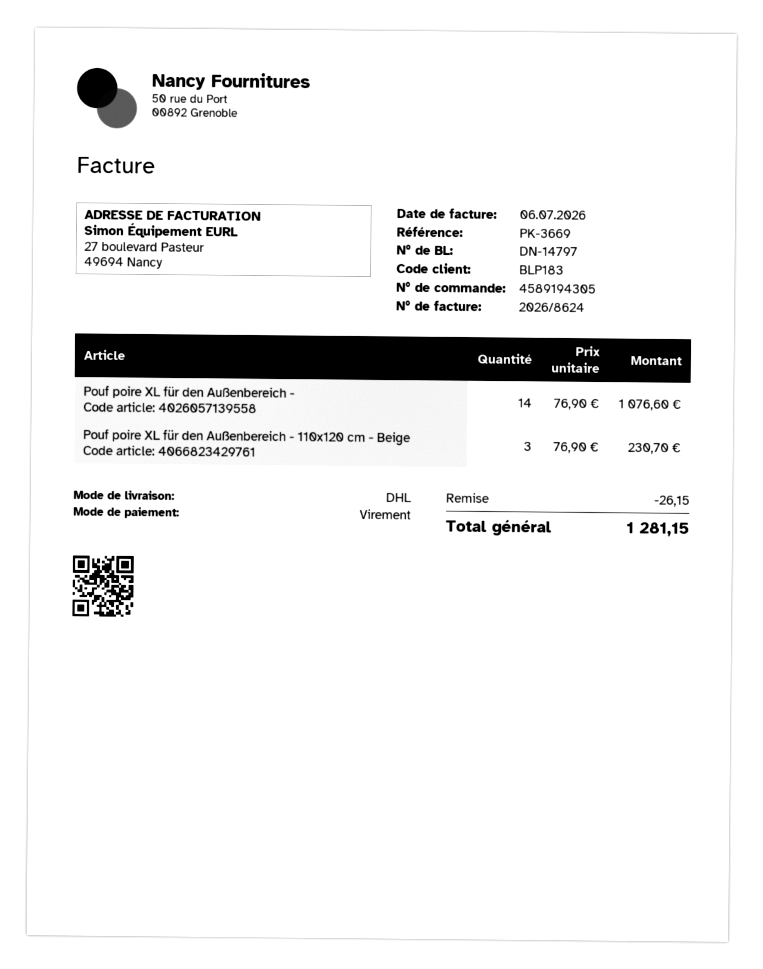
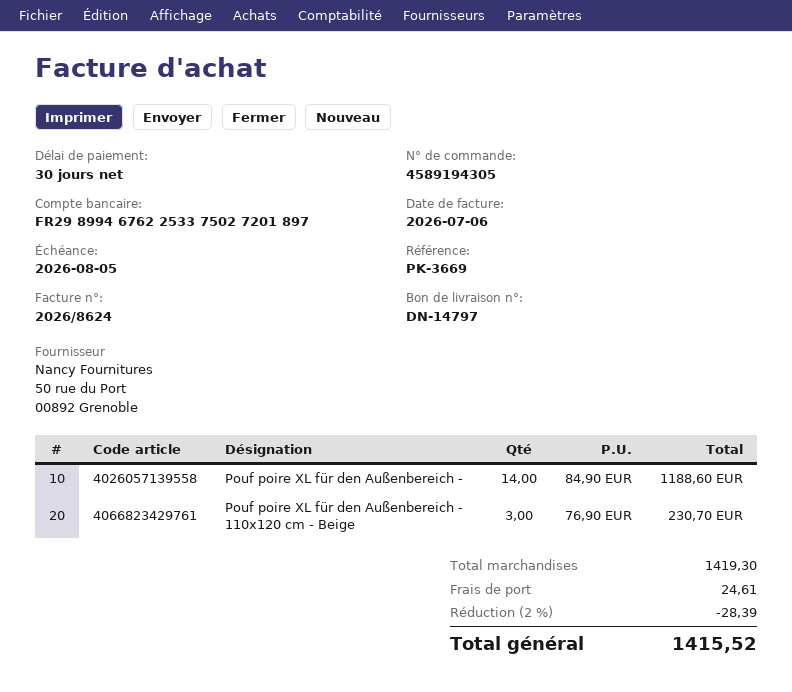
Pouf poire XL für den Außenbereich -: 14 x 76.90 = 1076.60 -> 14 x 84.90 = 1188.60
discount: 26.15 -> 28.39
shipping: none -> 24.61
total: 1281.15 -> 1415.52

